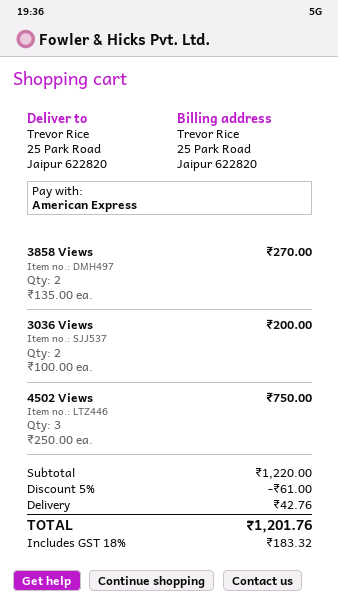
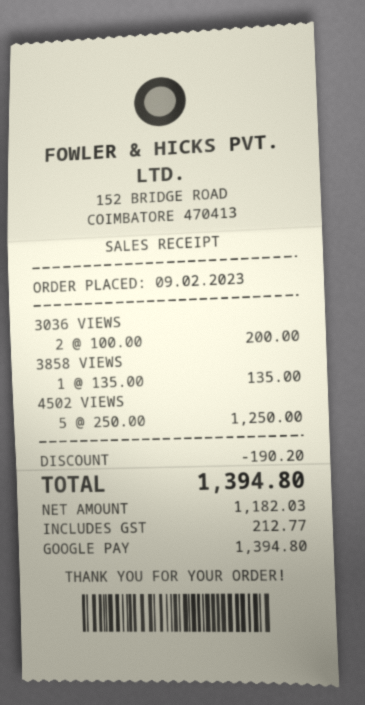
payment method: American Express -> Google Pay
3858 Views: 2 x 135.00 = 270.00 -> 1 x 135.00 = 135.00
4502 Views: 3 x 250.00 = 750.00 -> 5 x 250.00 = 1250.00
discount: 61.00 -> 190.20
shipping: 42.76 -> none
tax: 183.32 -> 212.77
total: 1201.76 -> 1394.80

